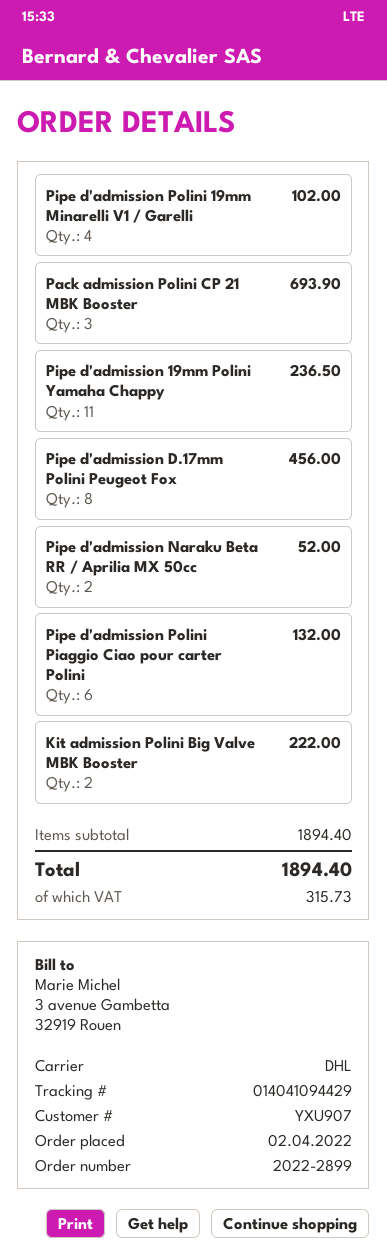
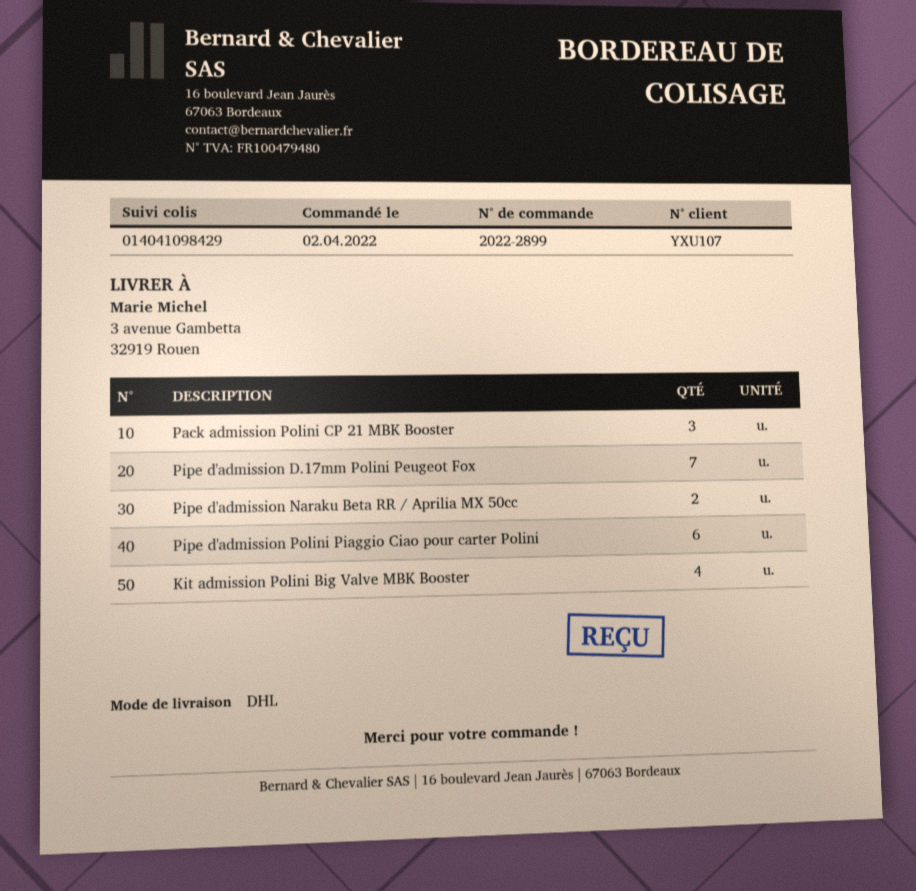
customer number: YXU907 -> YXU107
tracking number: 014041094429 -> 014041098429
Pipe d'admission Polini 19mm Minarelli V1 / Garelli: 4 -> none
Pipe d'admission 19mm Polini Yamaha Chappy: 11 -> none
Pipe d'admission D.17mm Polini Peugeot Fox: 8 -> 7
Kit admission Polini Big Valve MBK Booster: 2 -> 4

